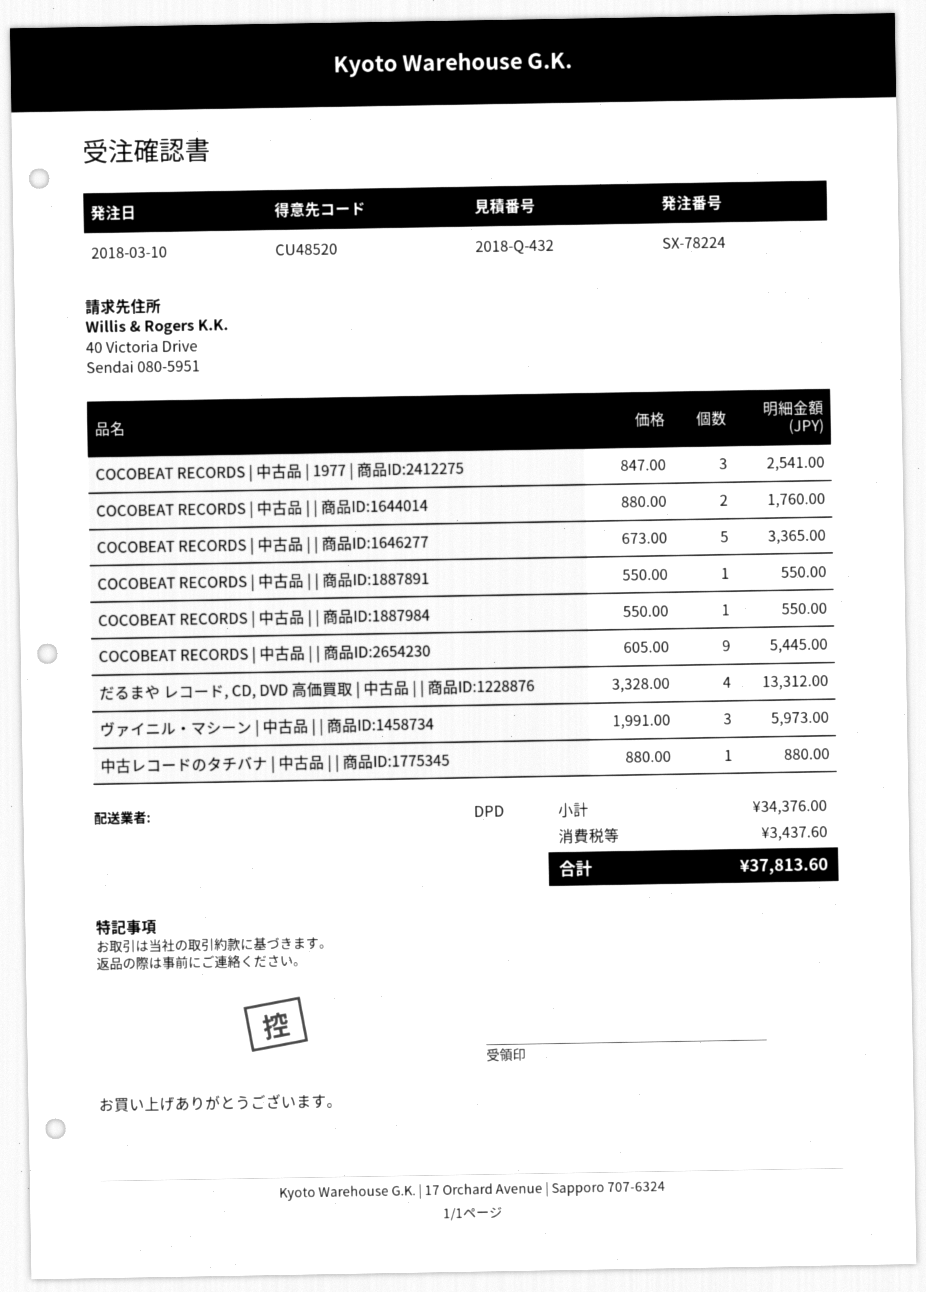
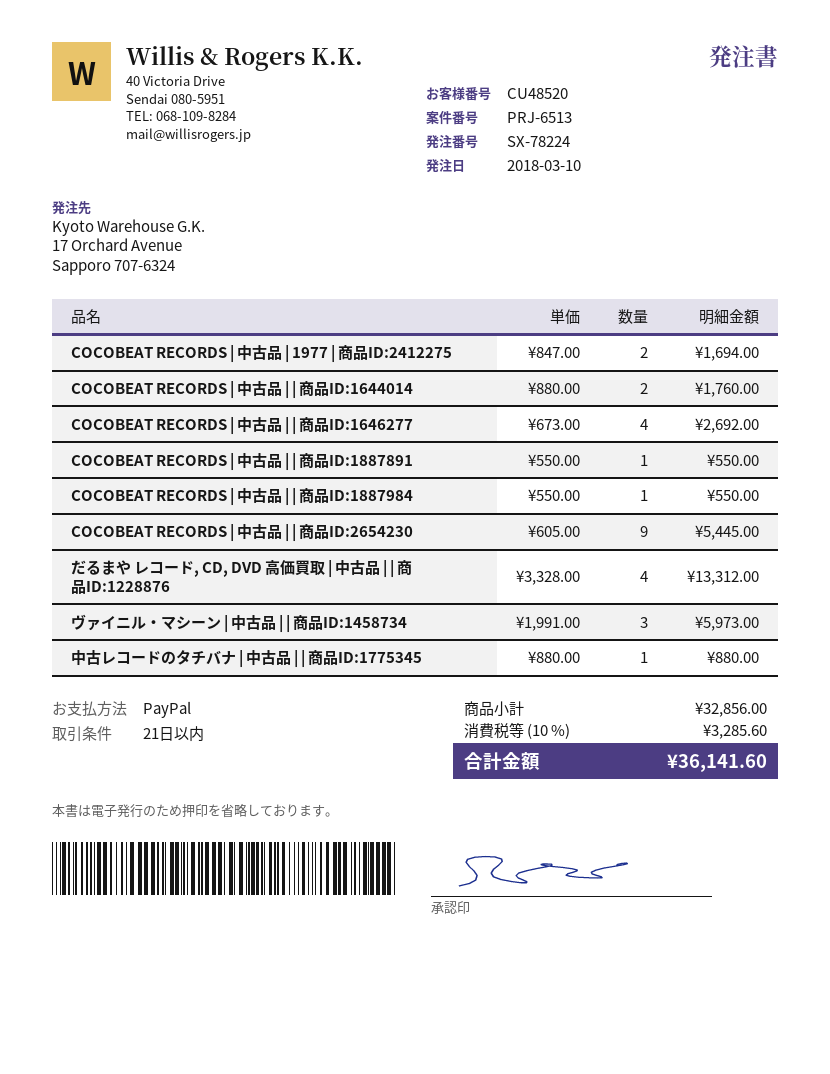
COCOBEAT RECORDS | 中古品 | 1977 | 商品ID:2412275: 3 x 847.00 = 2541.00 -> 2 x 847.00 = 1694.00
COCOBEAT RECORDS | 中古品 | | 商品ID:1646277: 5 x 673.00 = 3365.00 -> 4 x 673.00 = 2692.00
subtotal: 34376.00 -> 32856.00
tax: 3437.60 -> 3285.60
total: 37813.60 -> 36141.60

